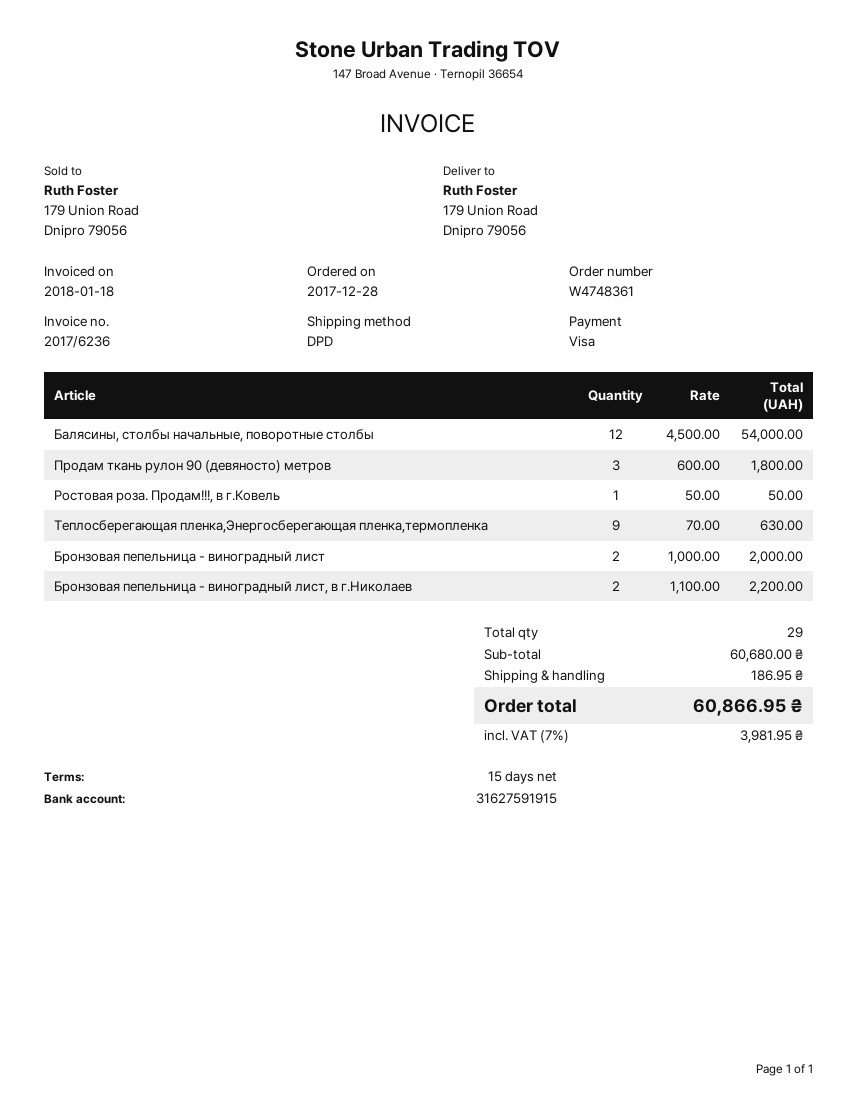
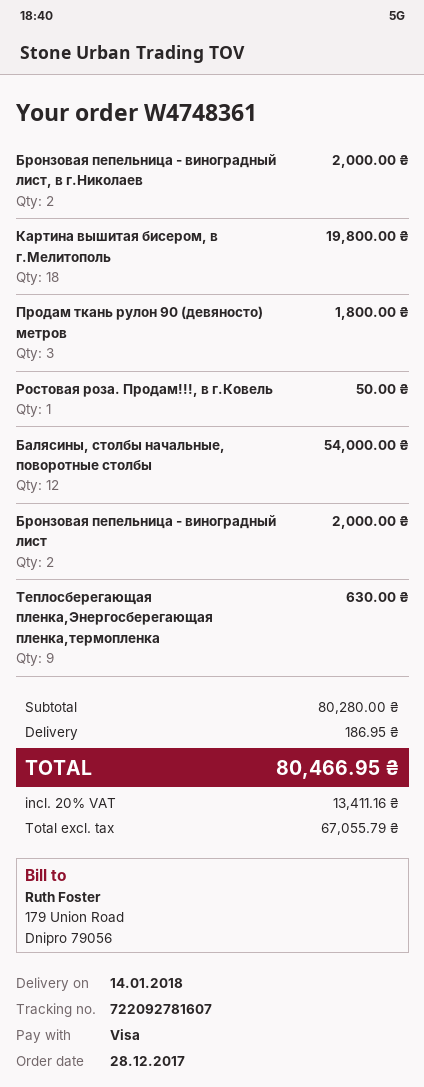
Бронзовая пепельница - виноградный лист, в г.Николаев: 2 for 2200.00 -> 2 for 2000.00
Картина вышитая бисером, в г.Мелитополь: none -> 18 for 19800.00
subtotal: 60680.00 -> 80280.00
tax: 7% = 3981.95 -> 20% = 13411.16
total: 60866.95 -> 80466.95

